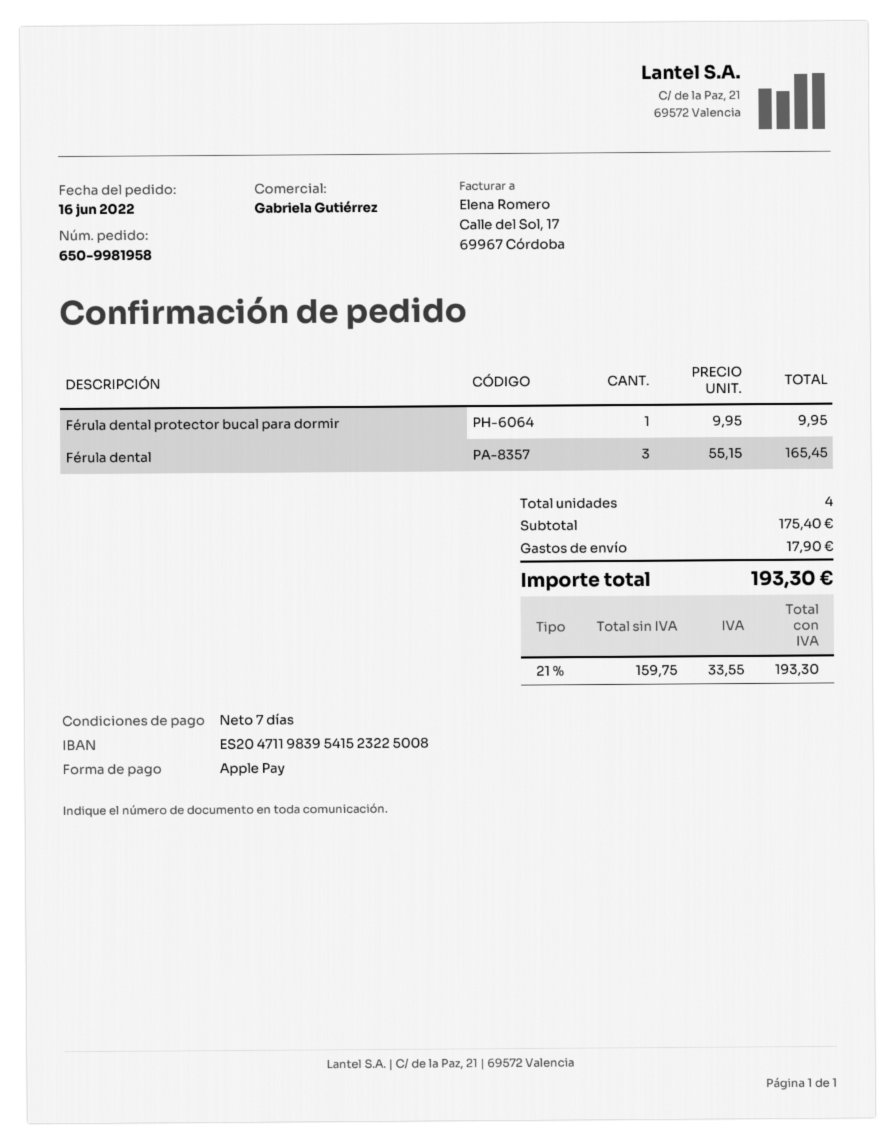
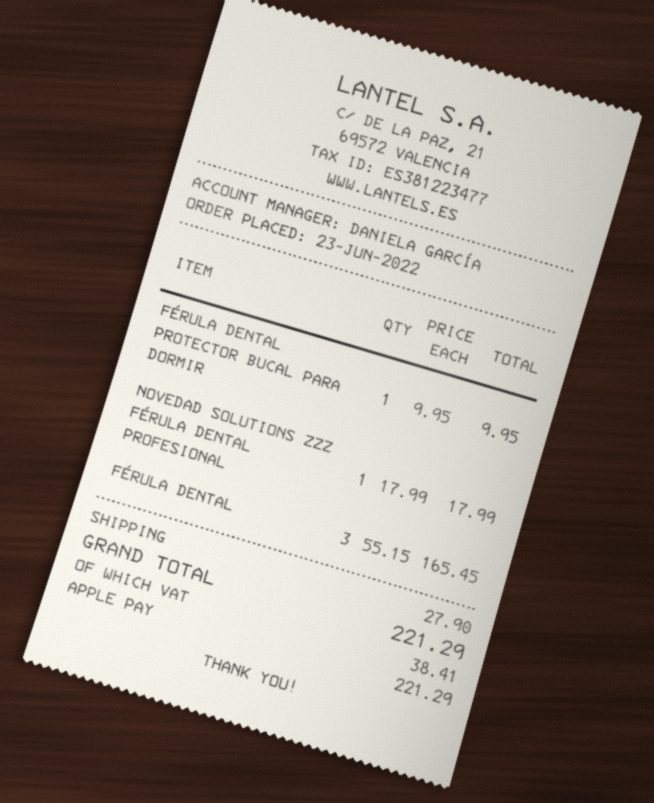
order date: 2022-06-16 -> 2022-06-23
sales rep: Gabriela Gutiérrez -> DANIELA GARCÍA
NOVEDAD SOLUTIONS ZZZ FÉRULA DENTAL PROFESIONAL: none -> 1 x 17.99 = 17.99
shipping: 17.90 -> 27.90
tax: 33.55 -> 38.41
total: 193.30 -> 221.29

